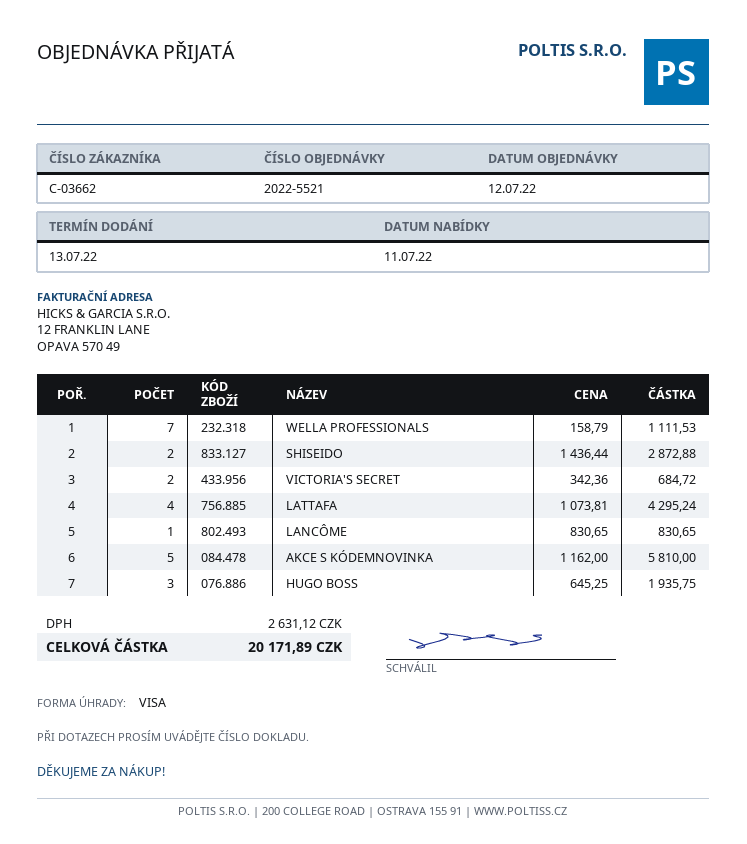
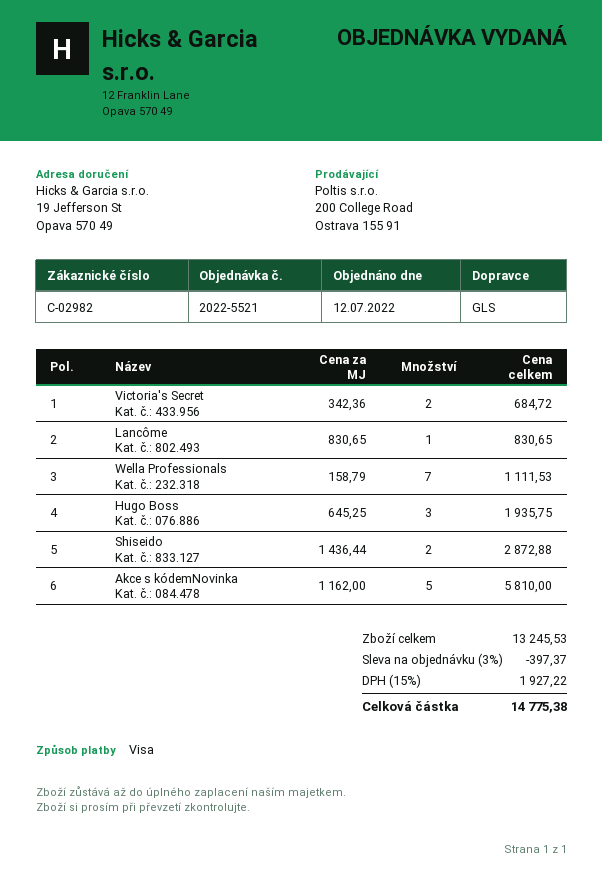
customer number: C-03662 -> C-02982
LATTAFA: 4 x 1073.81 = 4295.24 -> none
discount: none -> 3% = 397.37
tax: 2631.12 -> 1927.22
total: 20171.89 -> 14775.38

